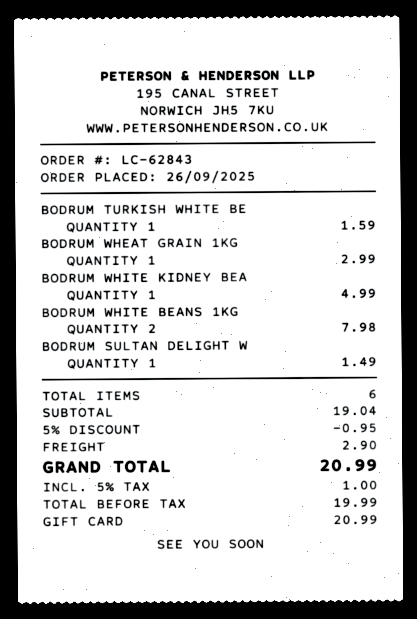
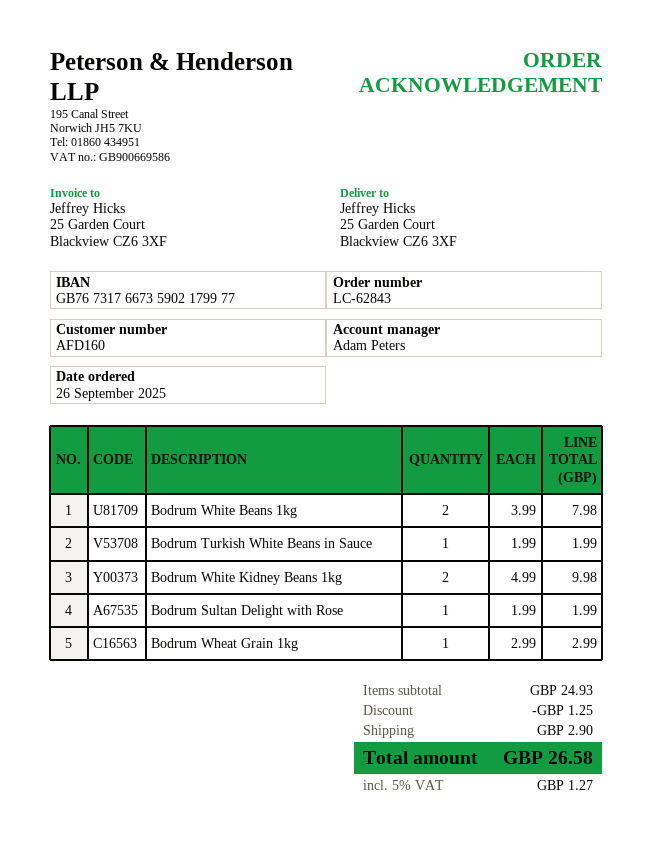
BODRUM TURKISH WHITE BE: 1 for 1.59 -> 1 for 1.99
BODRUM WHITE KIDNEY BEA: 1 for 4.99 -> 2 for 9.98
BODRUM SULTAN DELIGHT W: 1 for 1.49 -> 1 for 1.99
subtotal: 19.04 -> 24.93
discount: 0.95 -> 1.25
tax: 5% = 1.00 -> 5% = 1.27
total: 20.99 -> 26.58

